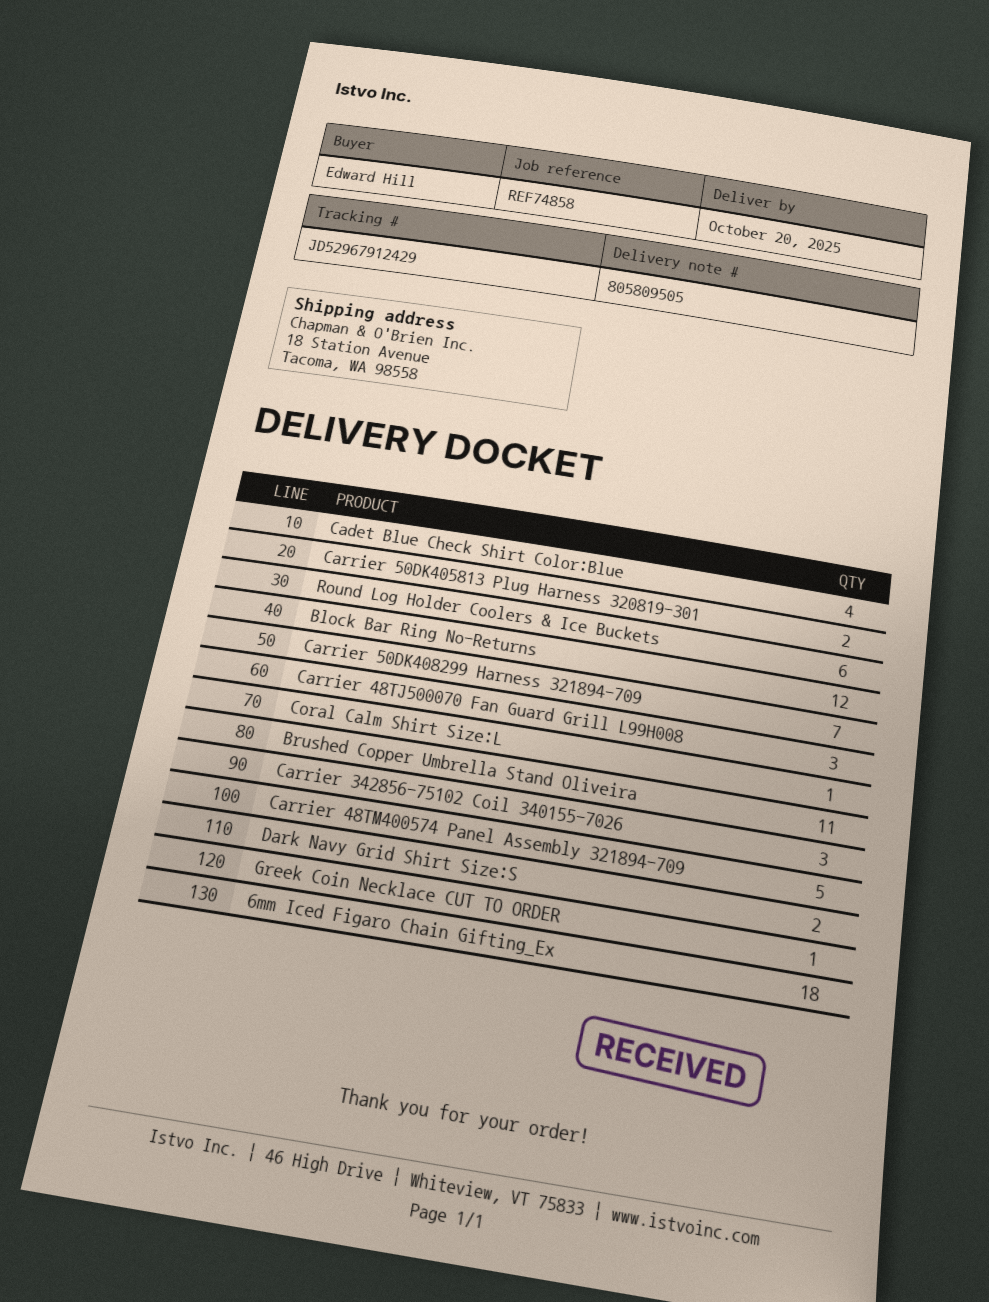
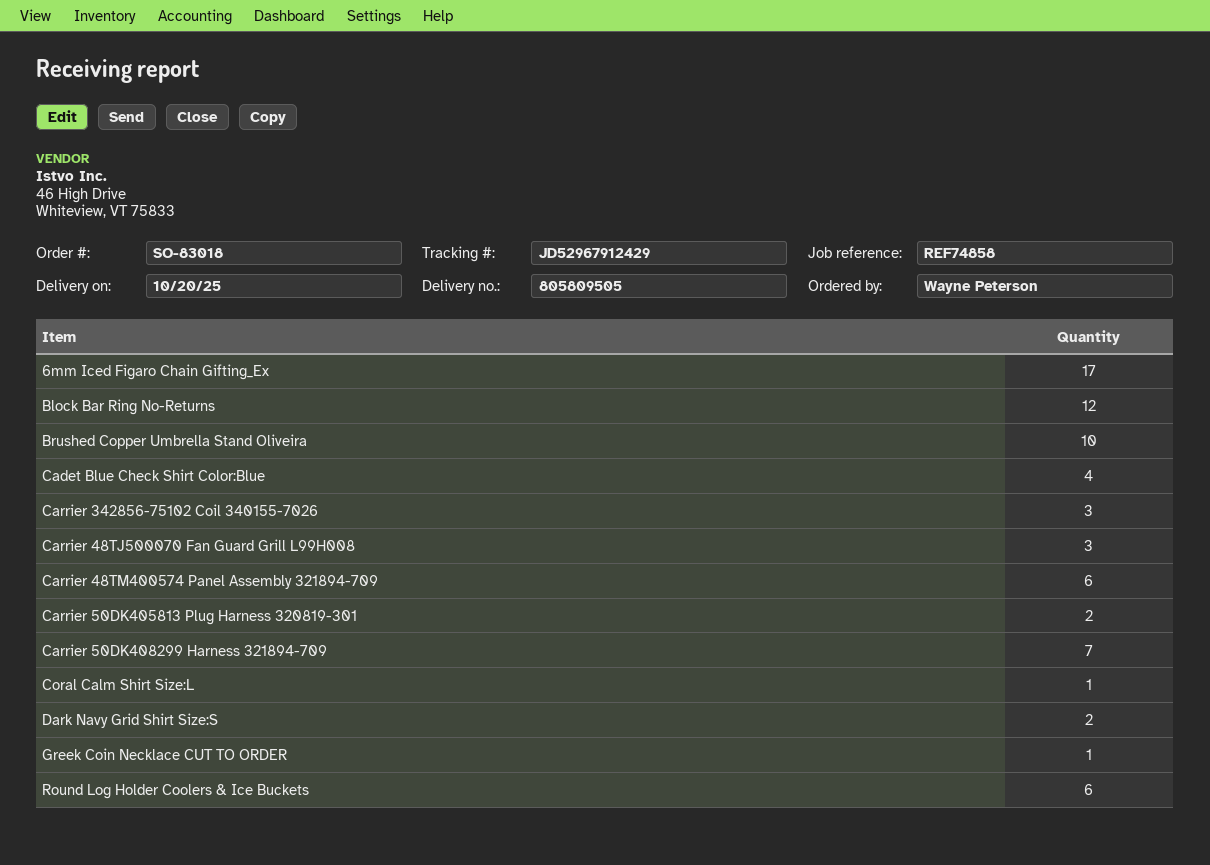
ordered by: Edward Hill -> Wayne Peterson
Brushed Copper Umbrella Stand Oliveira: 11 -> 10
Carrier 48TM400574 Panel Assembly 321894-709: 5 -> 6
6mm Iced Figaro Chain Gifting_Ex: 18 -> 17

